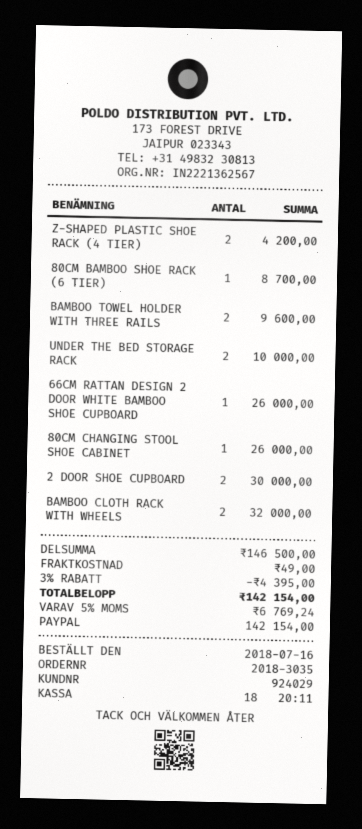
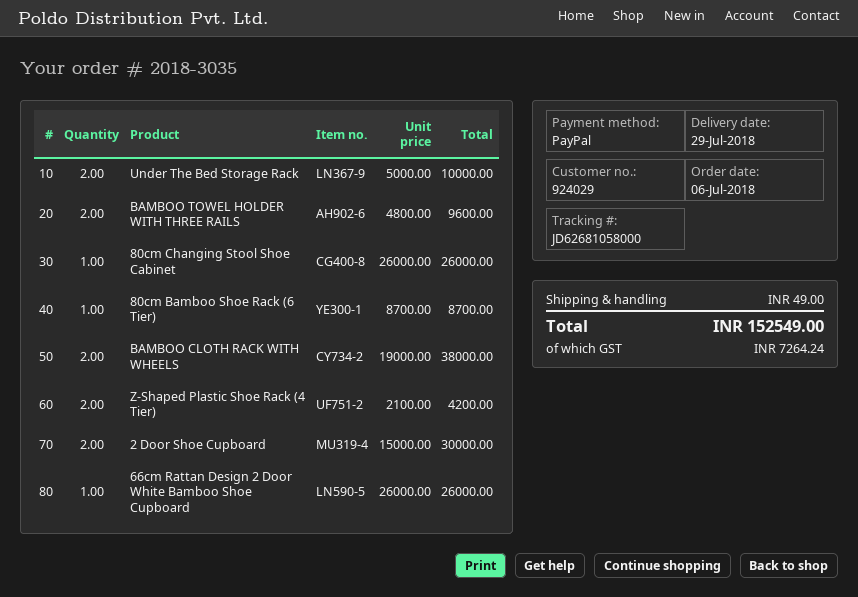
order date: 2018-07-16 -> 2018-07-06
BAMBOO CLOTH RACK WITH WHEELS: 2 for 32000.00 -> 2 for 38000.00
discount: 3% = 4395.00 -> none
tax: 6769.24 -> 7264.24
total: 142154.00 -> 152549.00

